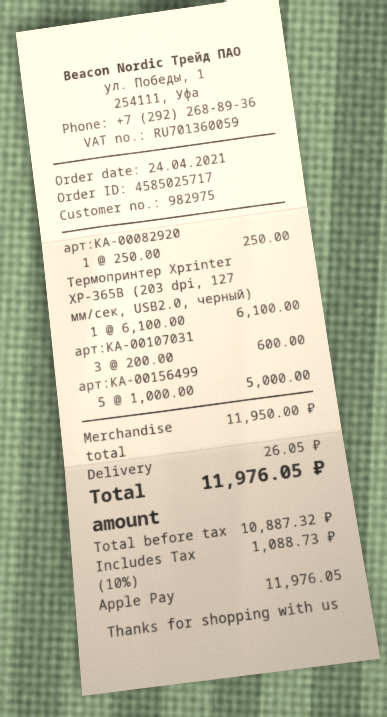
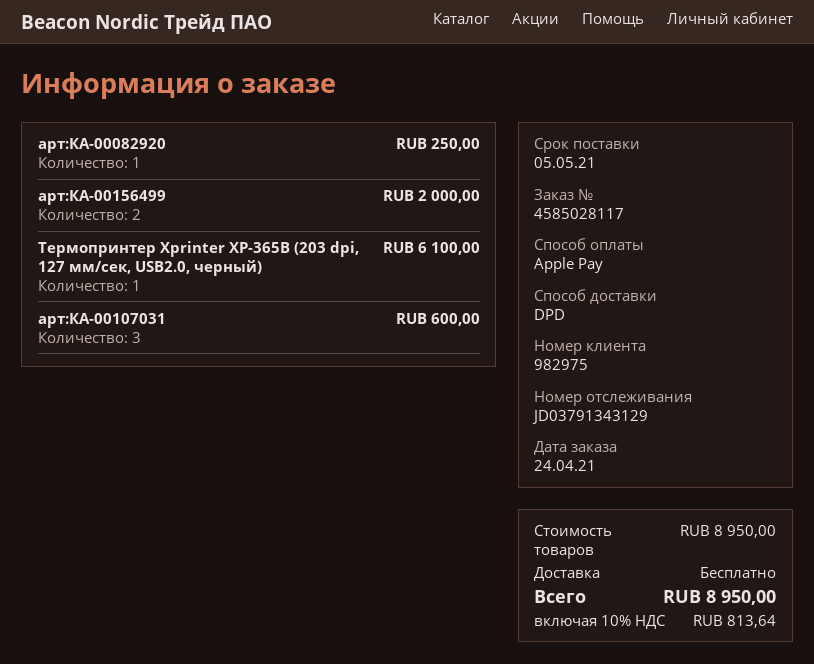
order number: 4585025717 -> 4585028117
арт:КА-00156499: 5 for 5000.00 -> 2 for 2000.00
subtotal: 11950.00 -> 8950.00
shipping: 26.05 -> 0.00
tax: 10% = 1088.73 -> 10% = 813.64
total: 11976.05 -> 8950.00

